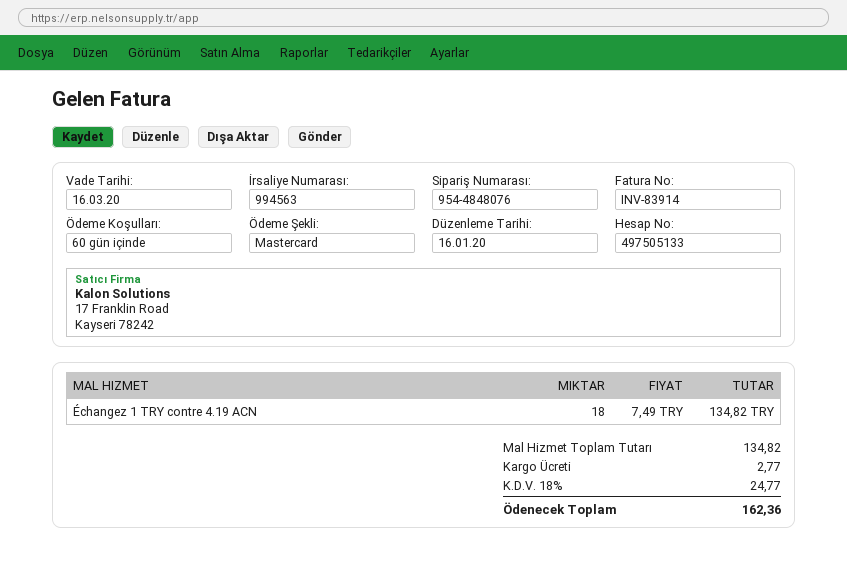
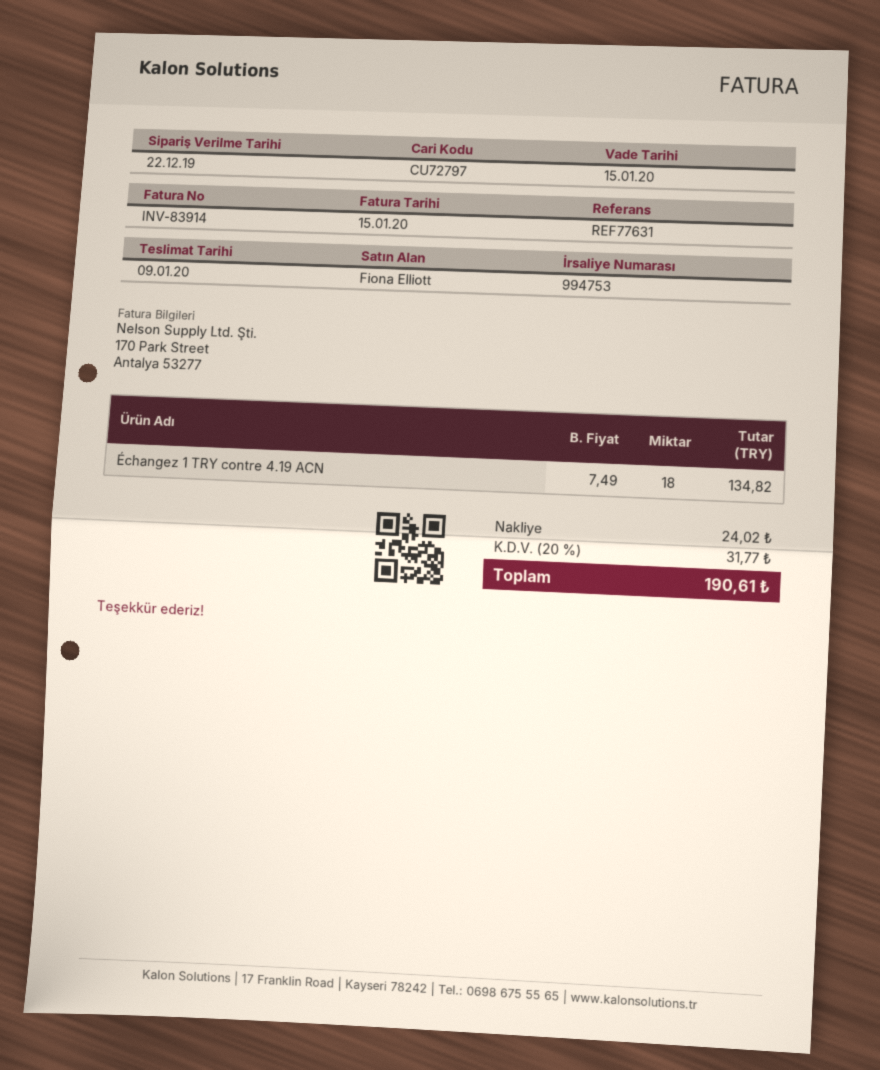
delivery note number: 994563 -> 994753
invoice date: 2020-01-16 -> 2020-01-15
due date: 2020-03-16 -> 2020-01-15
shipping: 2.77 -> 24.02
tax: 18% = 24.77 -> 20% = 31.77
total: 162.36 -> 190.61

